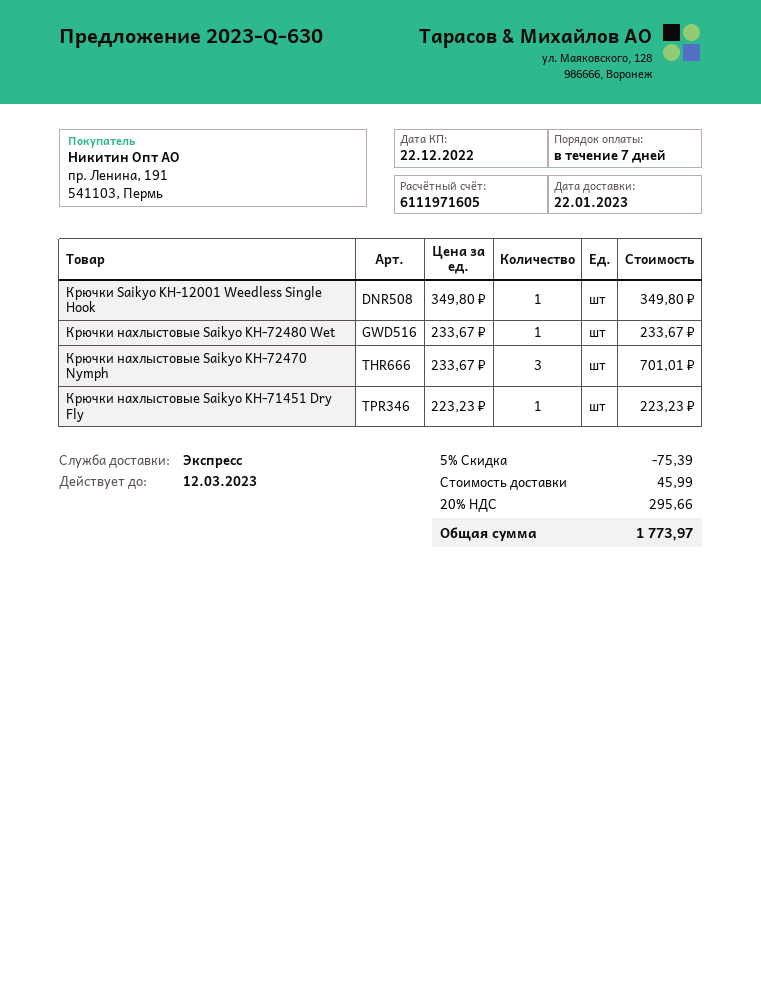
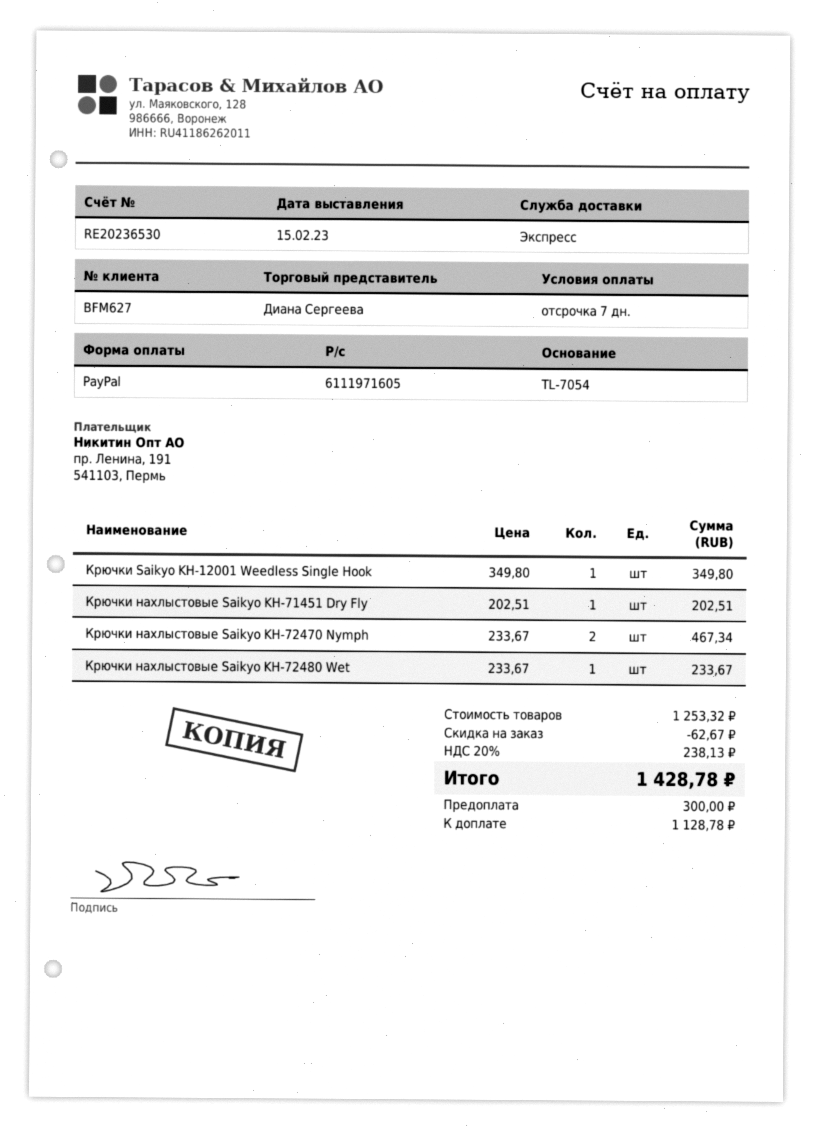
Крючки нахлыстовые Saikyo KH-72470 Nymph: 3 x 233.67 = 701.01 -> 2 x 233.67 = 467.34
Крючки нахлыстовые Saikyo KH-71451 Dry Fly: 1 x 223.23 = 223.23 -> 1 x 202.51 = 202.51
discount: 75.39 -> 62.67
shipping: 45.99 -> none
tax: 20% = 295.66 -> 20% = 238.13
total: 1773.97 -> 1428.78

